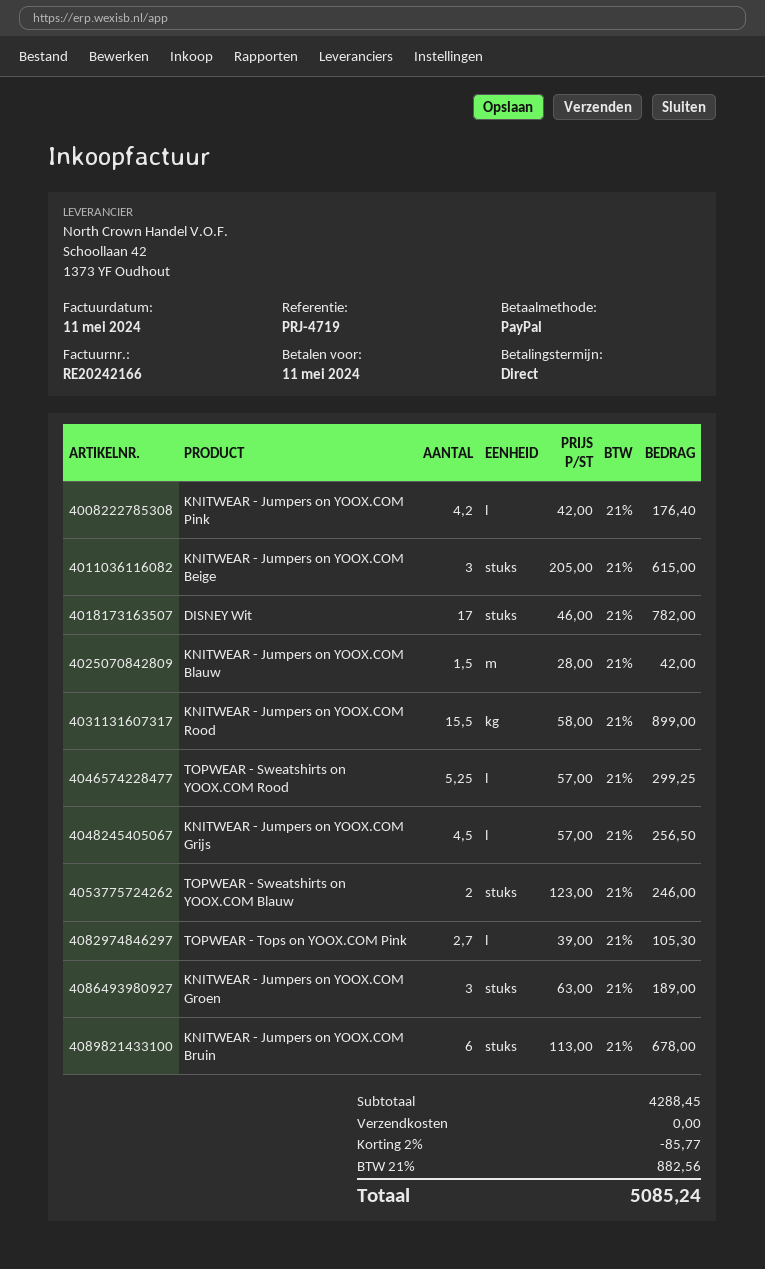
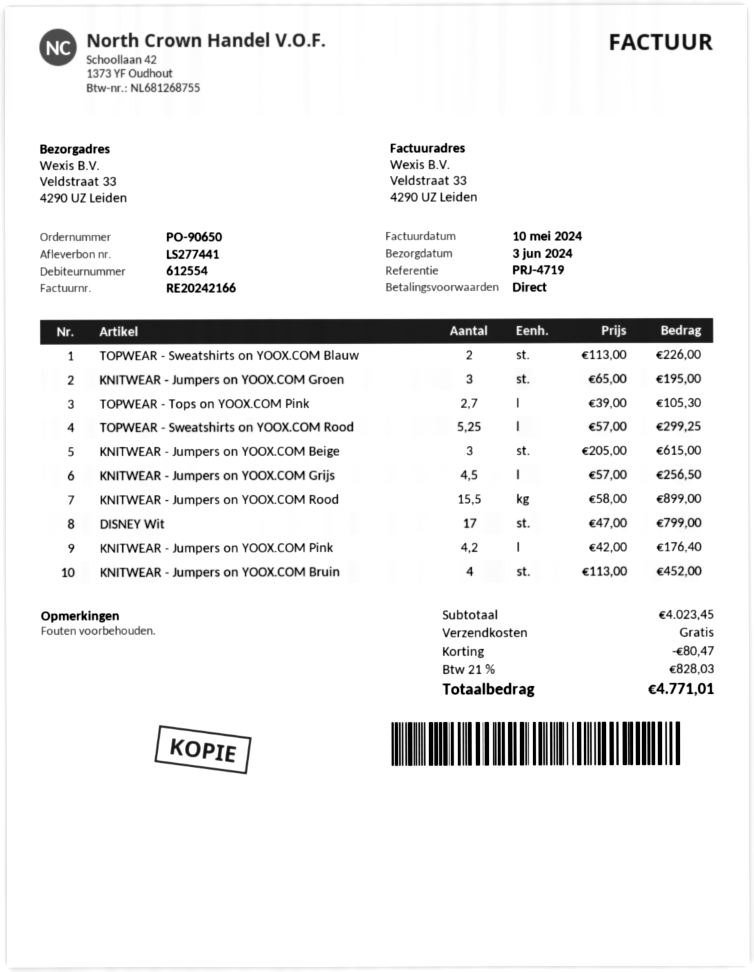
invoice date: 2024-05-11 -> 2024-05-10
DISNEY Wit: 17 x 46.00 = 782.00 -> 17 x 47.00 = 799.00
KNITWEAR - Jumpers on YOOX.COM Blauw: 1.5 x 28.00 = 42.00 -> none
TOPWEAR - Sweatshirts on YOOX.COM Blauw: 2 x 123.00 = 246.00 -> 2 x 113.00 = 226.00
KNITWEAR - Jumpers on YOOX.COM Groen: 3 x 63.00 = 189.00 -> 3 x 65.00 = 195.00
KNITWEAR - Jumpers on YOOX.COM Bruin: 6 x 113.00 = 678.00 -> 4 x 113.00 = 452.00
subtotal: 4288.45 -> 4023.45
discount: 85.77 -> 80.47
tax: 21% = 882.56 -> 21% = 828.03
total: 5085.24 -> 4771.01

